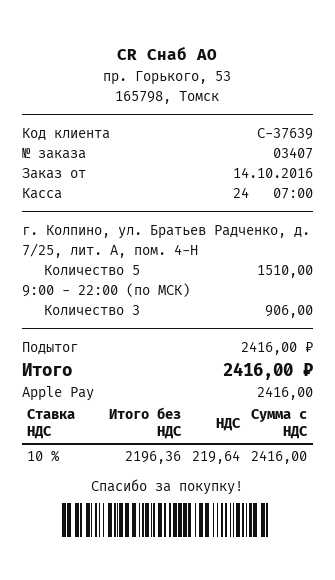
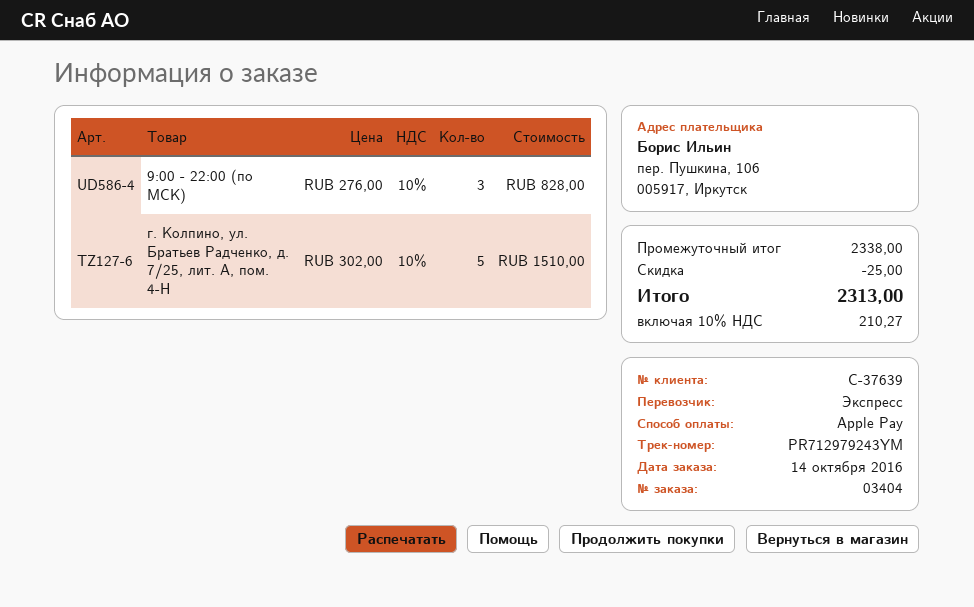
order number: 03407 -> 03404
9:00 - 22:00 (по МСК): 3 for 906.00 -> 3 for 828.00
subtotal: 2416.00 -> 2338.00
discount: none -> 25.00
tax: 10% = 219.64 -> 10% = 210.27
total: 2416.00 -> 2313.00

